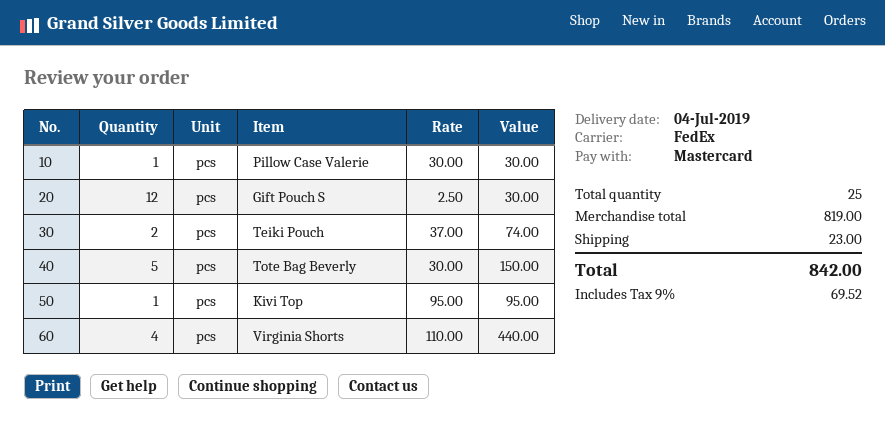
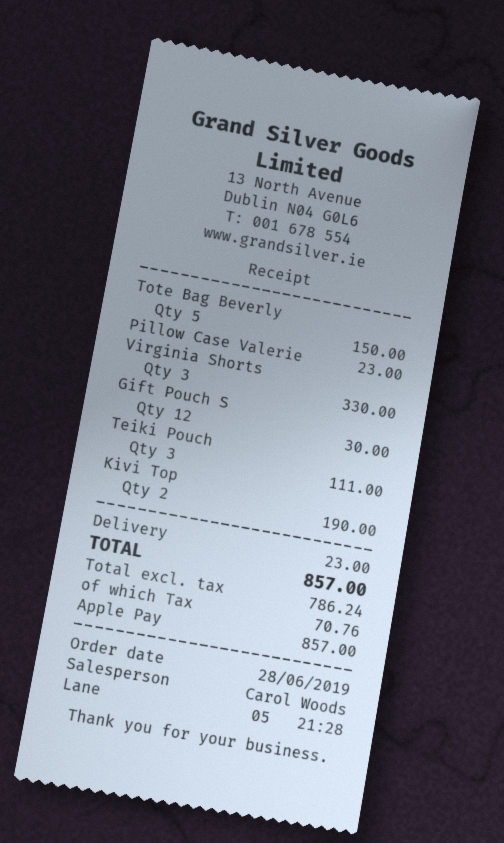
payment method: Mastercard -> Apple Pay
Pillow Case Valerie: 1 for 30.00 -> 1 for 23.00
Teiki Pouch: 2 for 74.00 -> 3 for 111.00
Kivi Top: 1 for 95.00 -> 2 for 190.00
Virginia Shorts: 4 for 440.00 -> 3 for 330.00
tax: 69.52 -> 70.76
total: 842.00 -> 857.00

